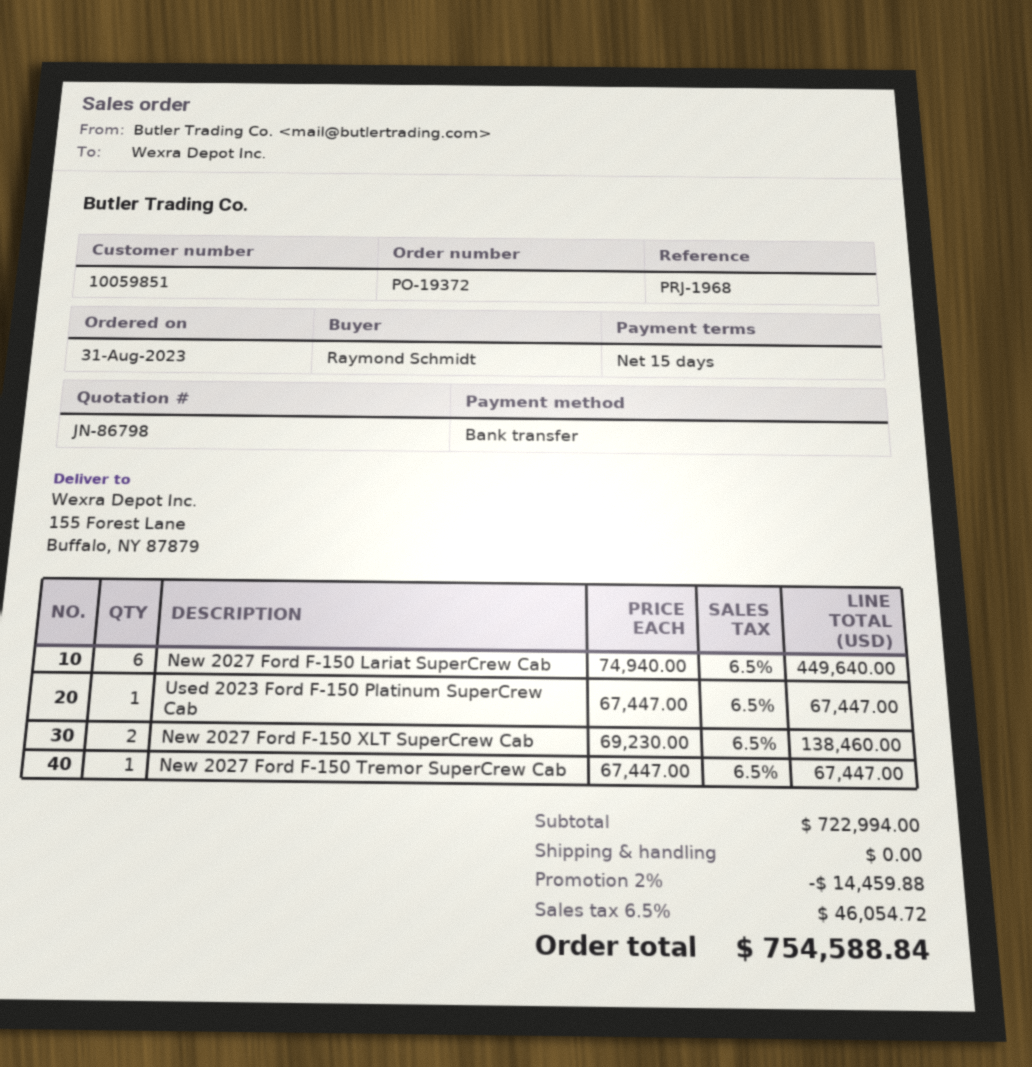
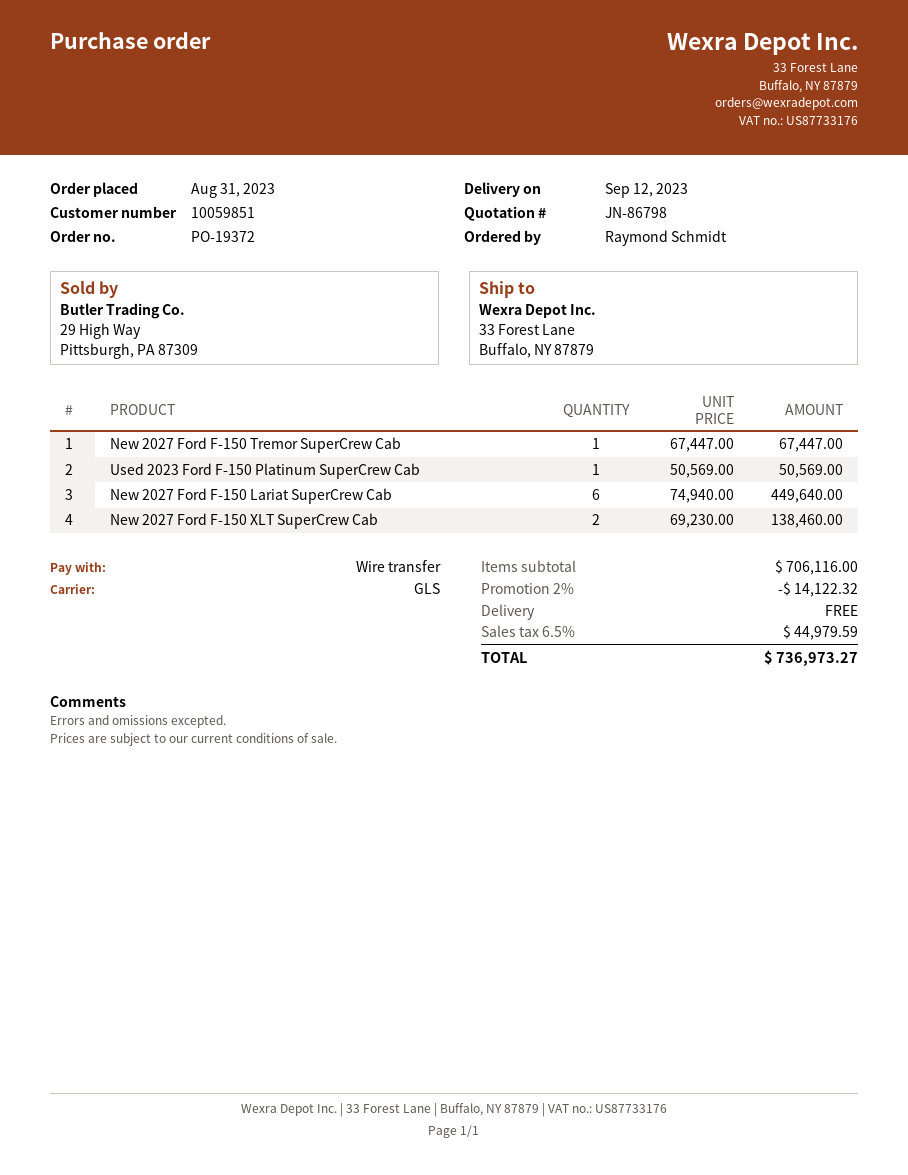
ship to: 155 Forest Lane, Buffalo, NY 87879 -> 33 Forest Lane, Buffalo, NY 87879
Used 2023 Ford F-150 Platinum SuperCrew Cab: 1 x 67447.00 = 67447.00 -> 1 x 50569.00 = 50569.00
subtotal: 722994.00 -> 706116.00
discount: 2% = 14459.88 -> 2% = 14122.32
tax: 6.5% = 46054.72 -> 6.5% = 44979.59
total: 754588.84 -> 736973.27

